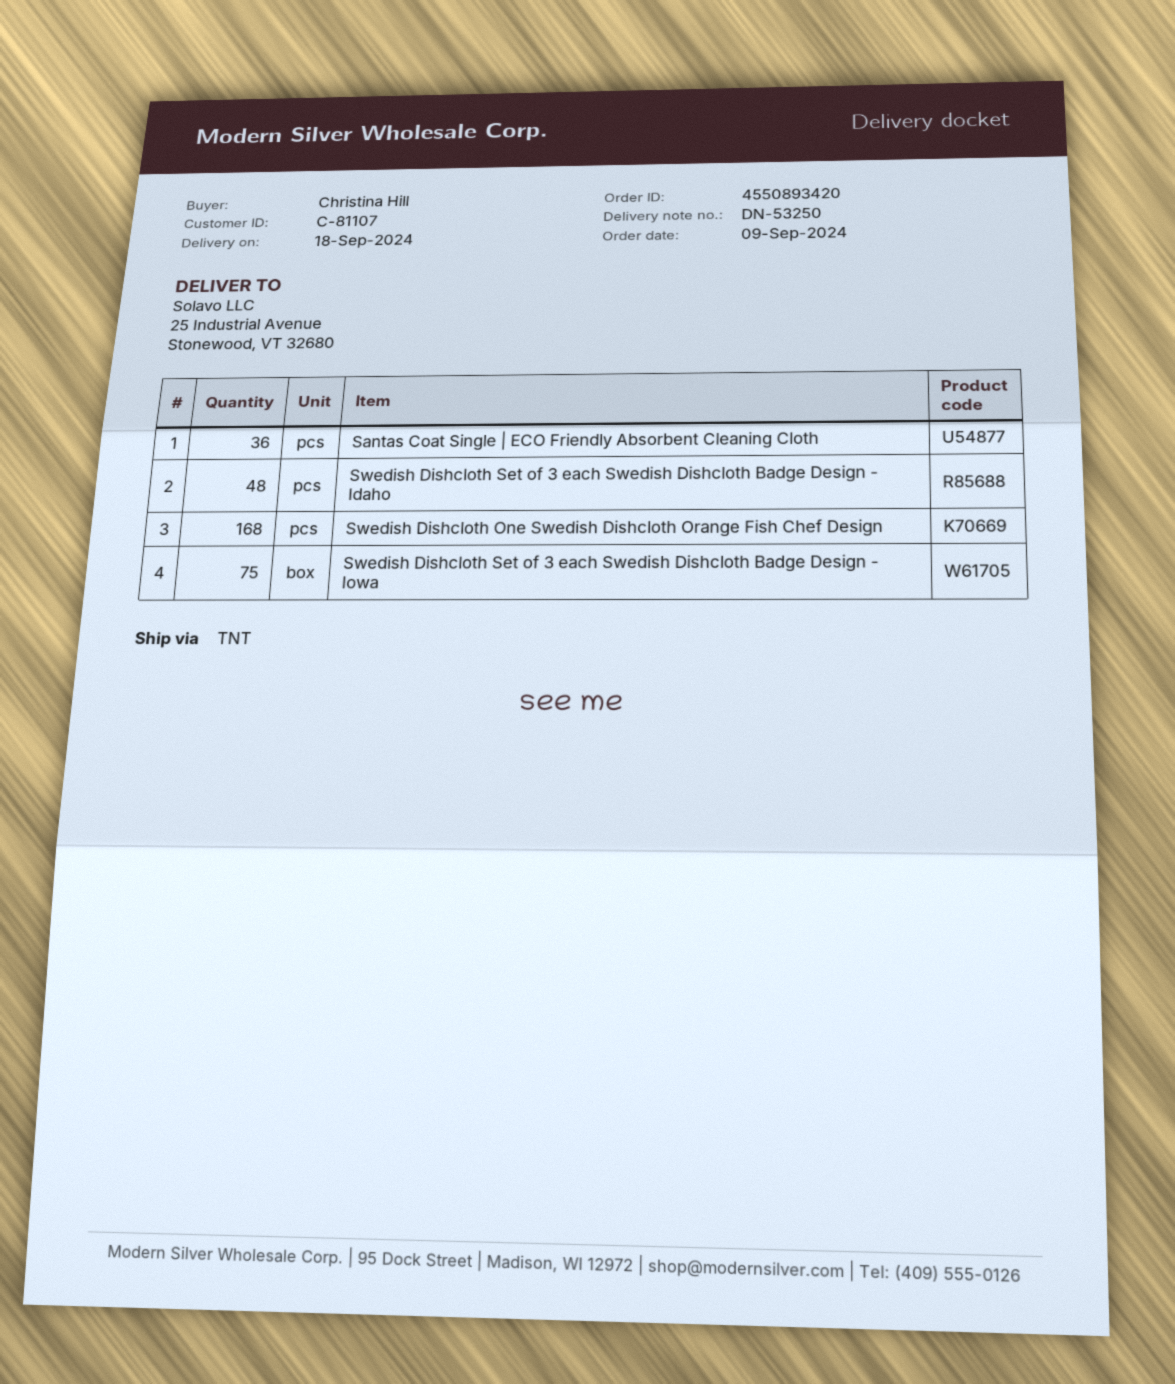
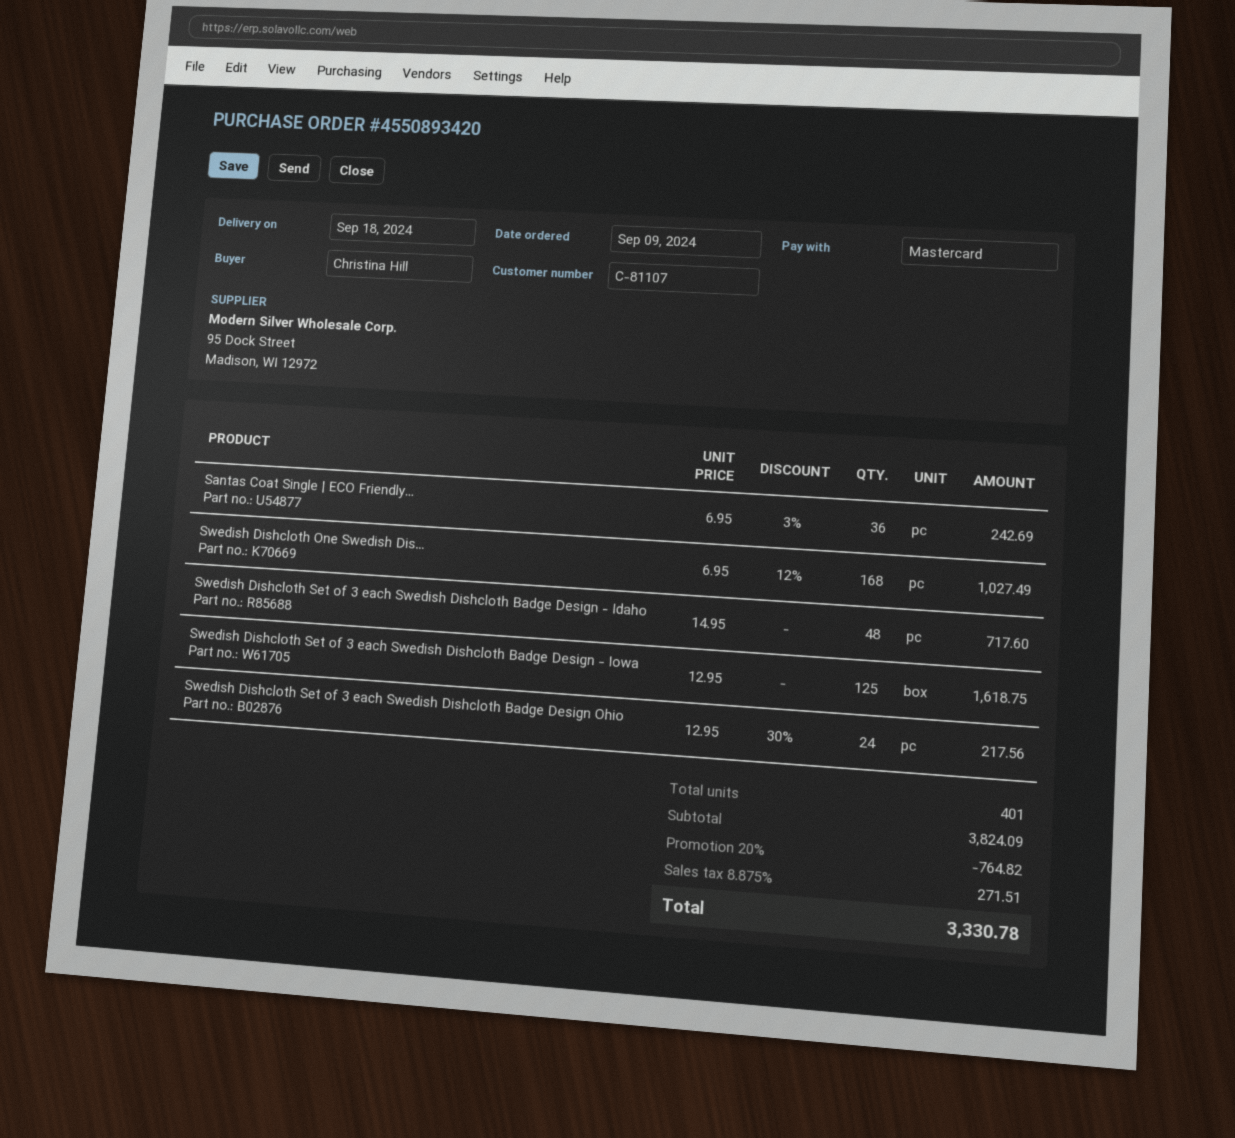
Swedish Dishcloth Set of 3 each Swedish Dishcloth Badge Design - Iowa: 75 -> 125
Swedish Dishcloth Set of 3 each Swedish Dishcloth Badge Design Ohio: none -> 24

